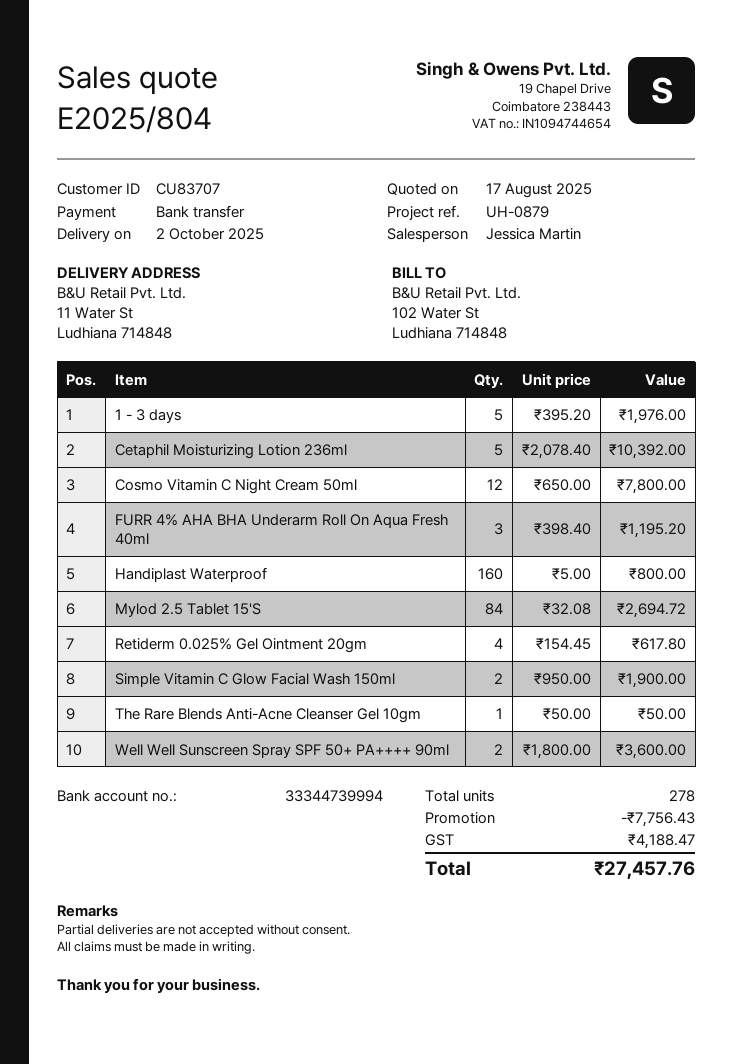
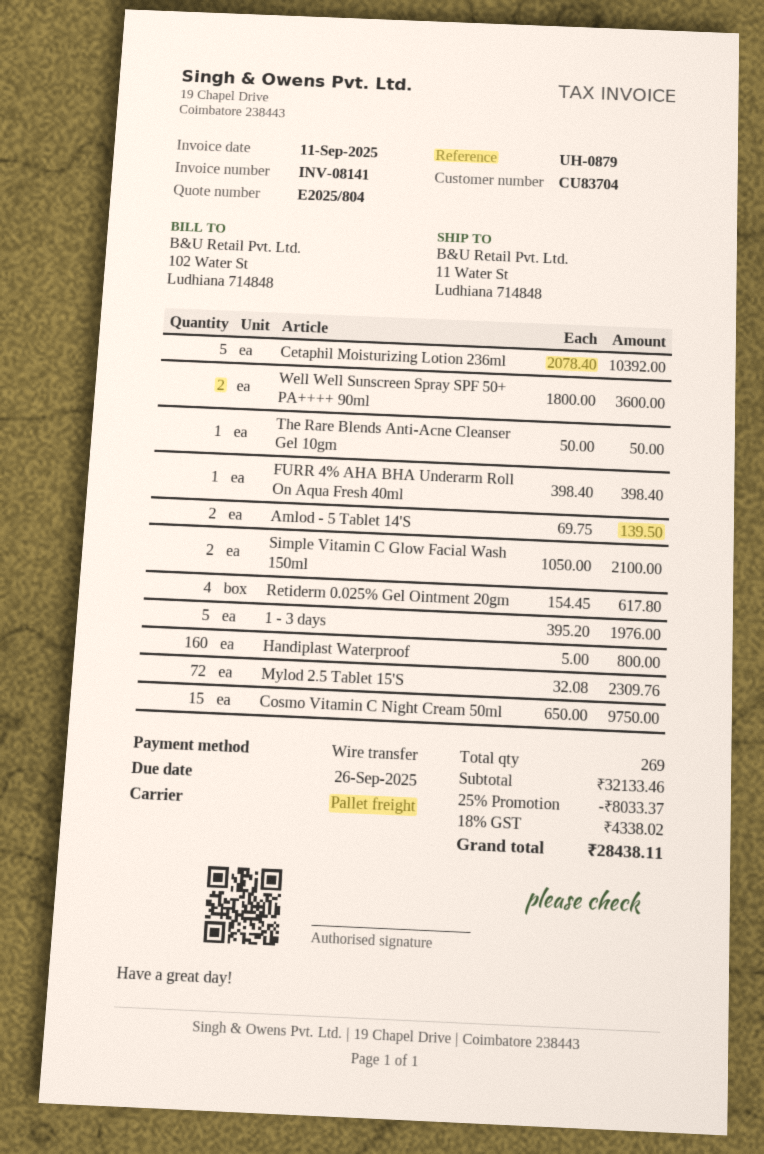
customer number: CU83707 -> CU83704
Cosmo Vitamin C Night Cream 50ml: 12 x 650.00 = 7800.00 -> 15 x 650.00 = 9750.00
FURR 4% AHA BHA Underarm Roll On Aqua Fresh 40ml: 3 x 398.40 = 1195.20 -> 1 x 398.40 = 398.40
Mylod 2.5 Tablet 15'S: 84 x 32.08 = 2694.72 -> 72 x 32.08 = 2309.76
Simple Vitamin C Glow Facial Wash 150ml: 2 x 950.00 = 1900.00 -> 2 x 1050.00 = 2100.00
Amlod - 5 Tablet 14'S: none -> 2 x 69.75 = 139.50
total quantity: 278 -> 269
discount: 7756.43 -> 8033.37
tax: 4188.47 -> 4338.02
total: 27457.76 -> 28438.11

